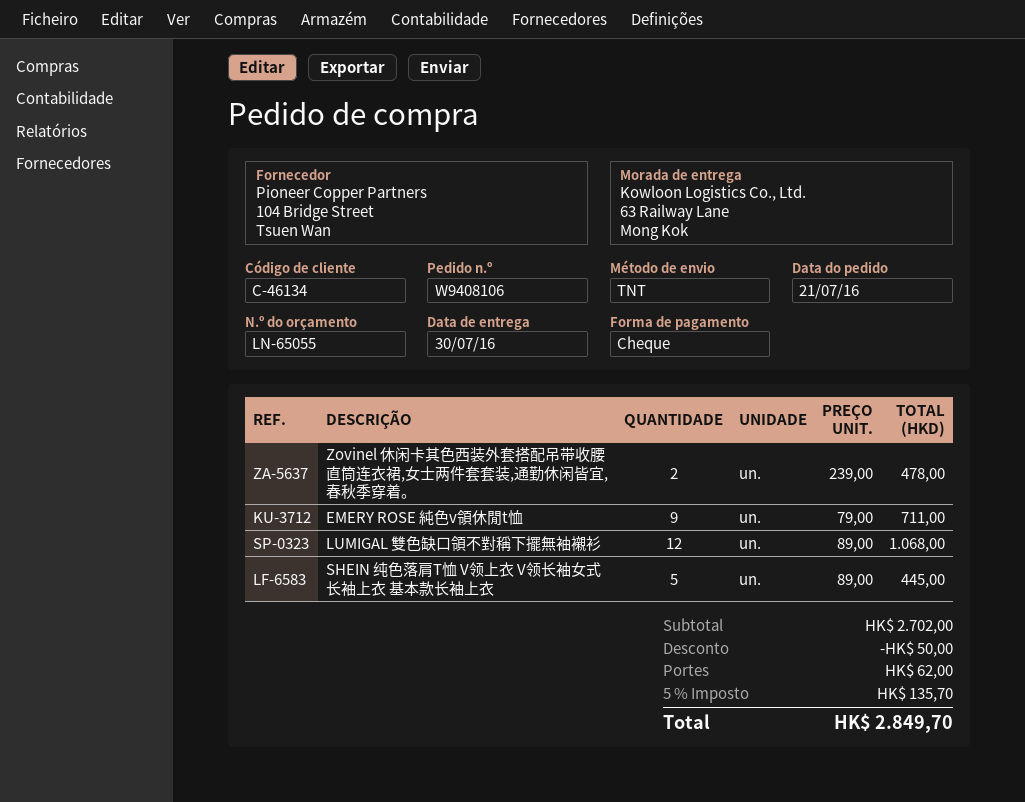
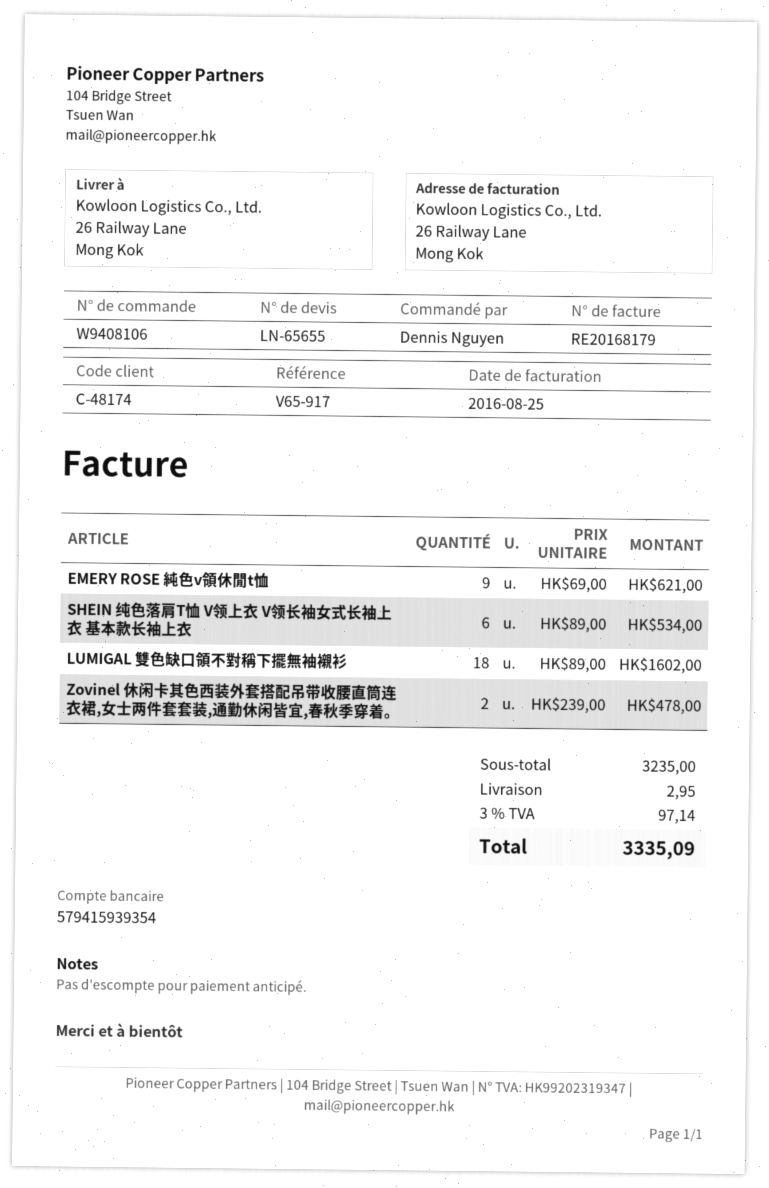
quote number: LN-65055 -> LN-65655
customer number: C-46134 -> C-48174
ship to: 63 Railway Lane, Mong Kok -> 26 Railway Lane, Mong Kok
EMERY ROSE 純色v領休閒t恤: 9 x 79.00 = 711.00 -> 9 x 69.00 = 621.00
LUMIGAL 雙色缺口領不對稱下擺無袖襯衫: 12 x 89.00 = 1068.00 -> 18 x 89.00 = 1602.00
SHEIN 纯色落肩T恤 V领上衣 V领长袖女式长袖上衣 基本款长袖上衣: 5 x 89.00 = 445.00 -> 6 x 89.00 = 534.00
subtotal: 2702.00 -> 3235.00
discount: 50.00 -> none
shipping: 62.00 -> 2.95
tax: 5% = 135.70 -> 3% = 97.14
total: 2849.70 -> 3335.09

